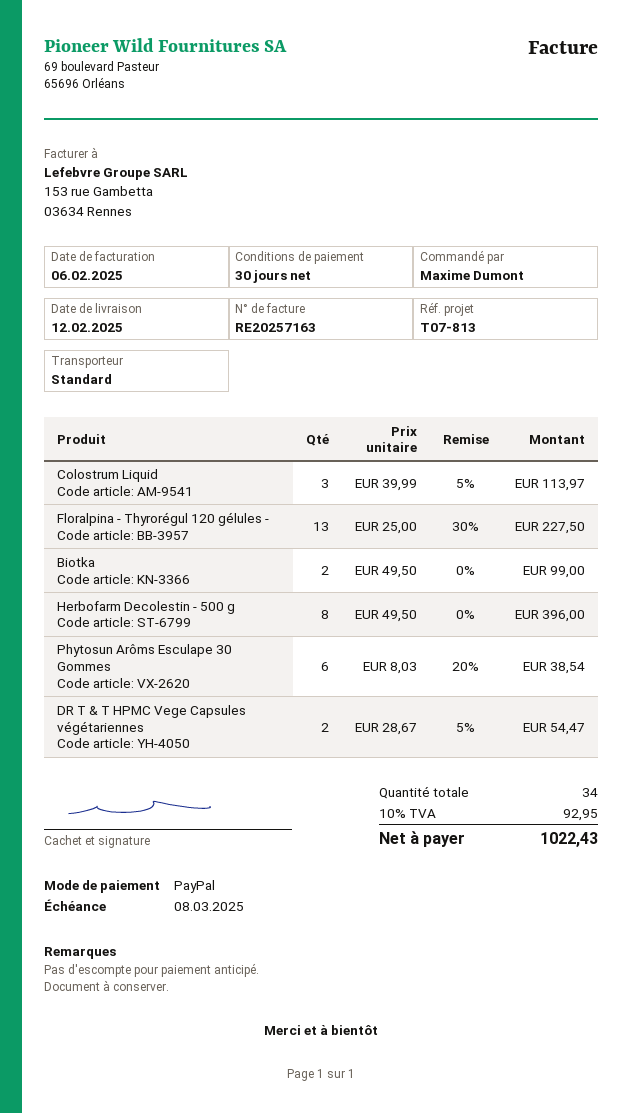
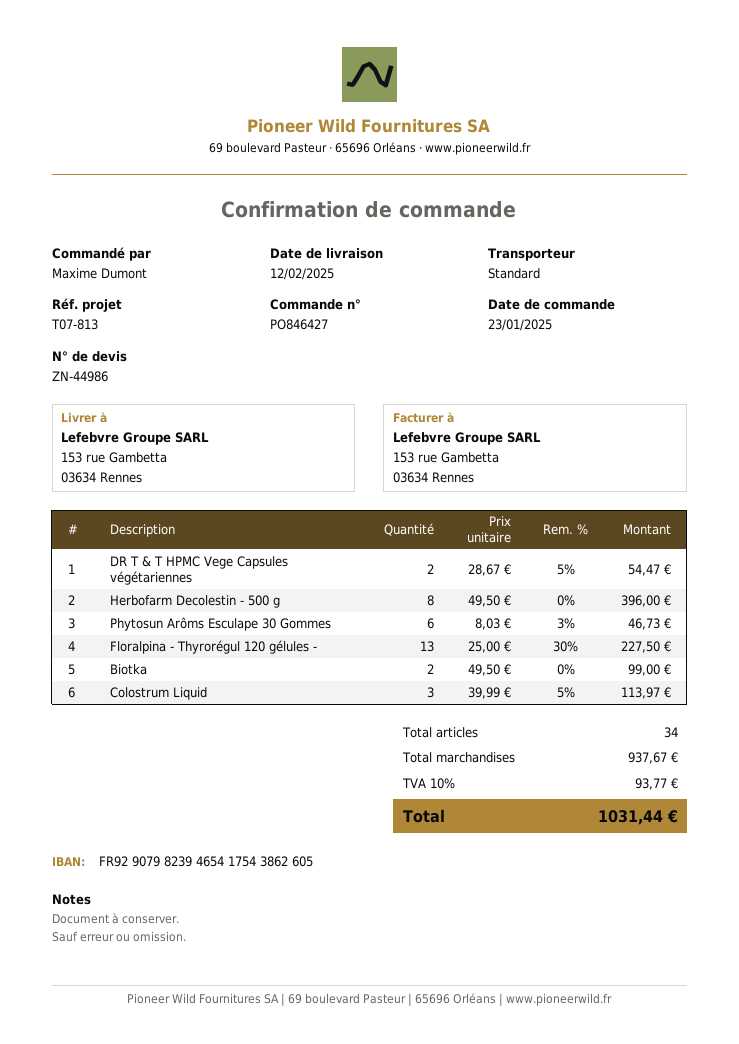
Phytosun Arôms Esculape 30 Gommes: 6 x 8.03 - 20% = 38.54 -> 6 x 8.03 - 3% = 46.73
tax: 10% = 92.95 -> 10% = 93.77
total: 1022.43 -> 1031.44

